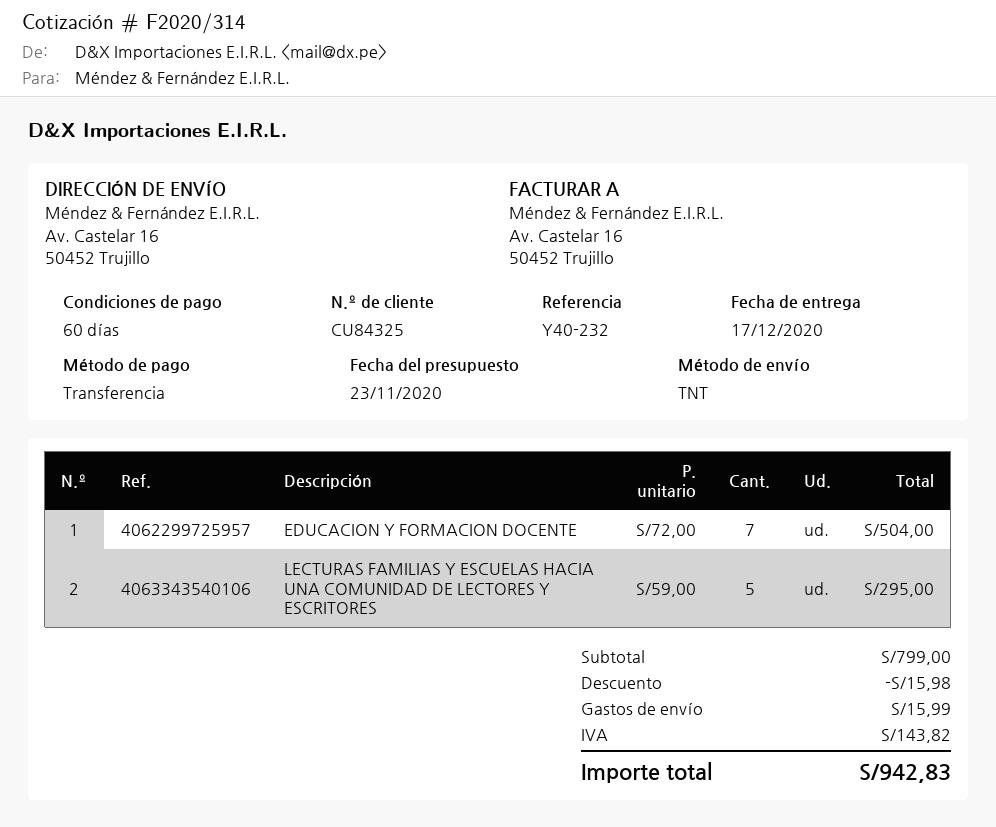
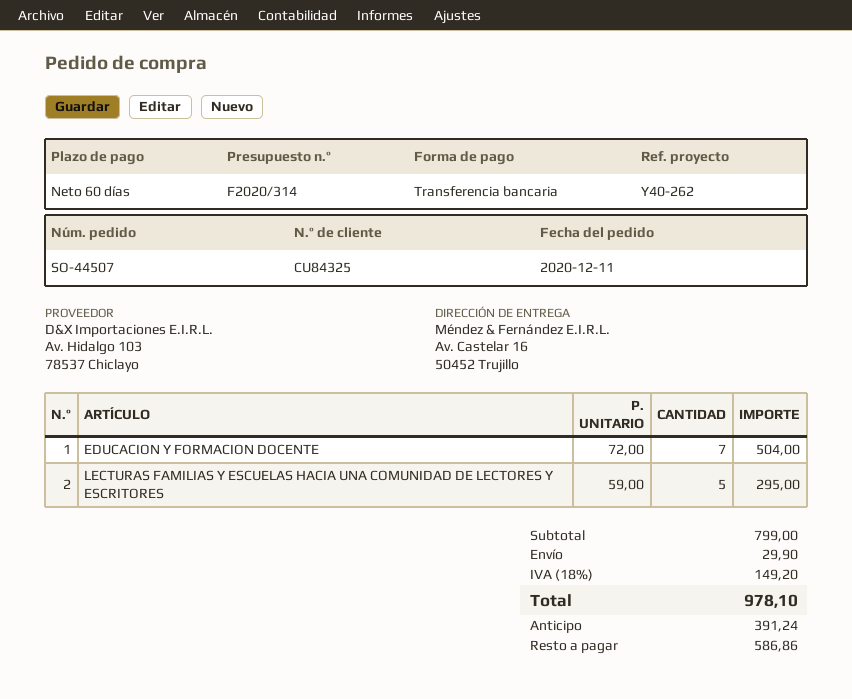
reference: Y40-232 -> Y40-262
discount: 15.98 -> none
shipping: 15.99 -> 29.90
tax: 143.82 -> 149.20
total: 942.83 -> 978.10

